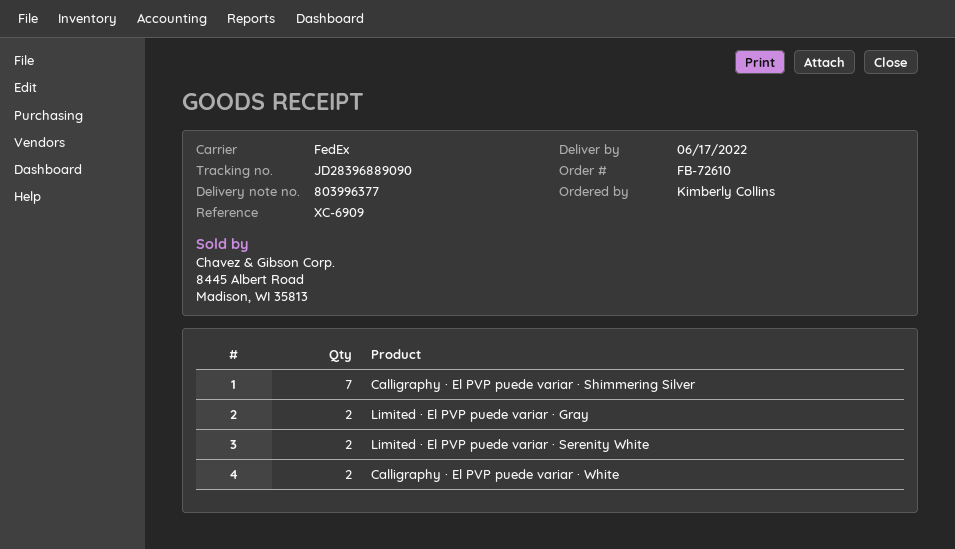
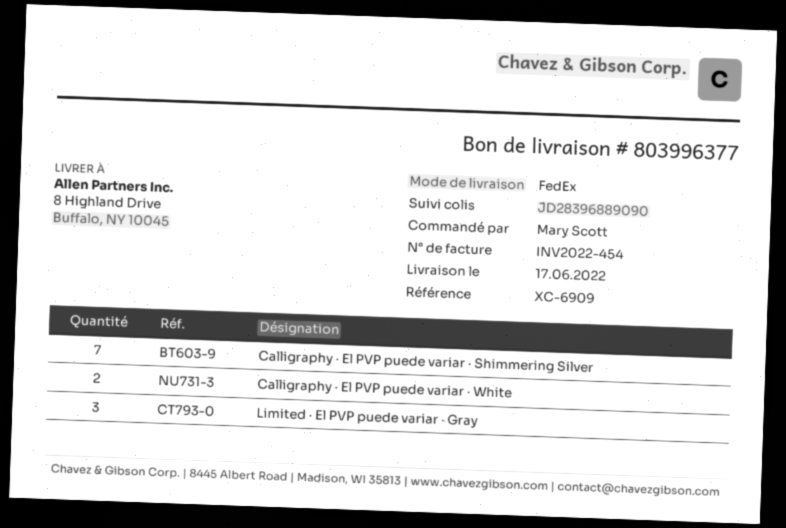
ordered by: Kimberly Collins -> Mary Scott
Limited · El PVP puede variar · Gray: 2 -> 3
Limited · El PVP puede variar · Serenity White: 2 -> none

